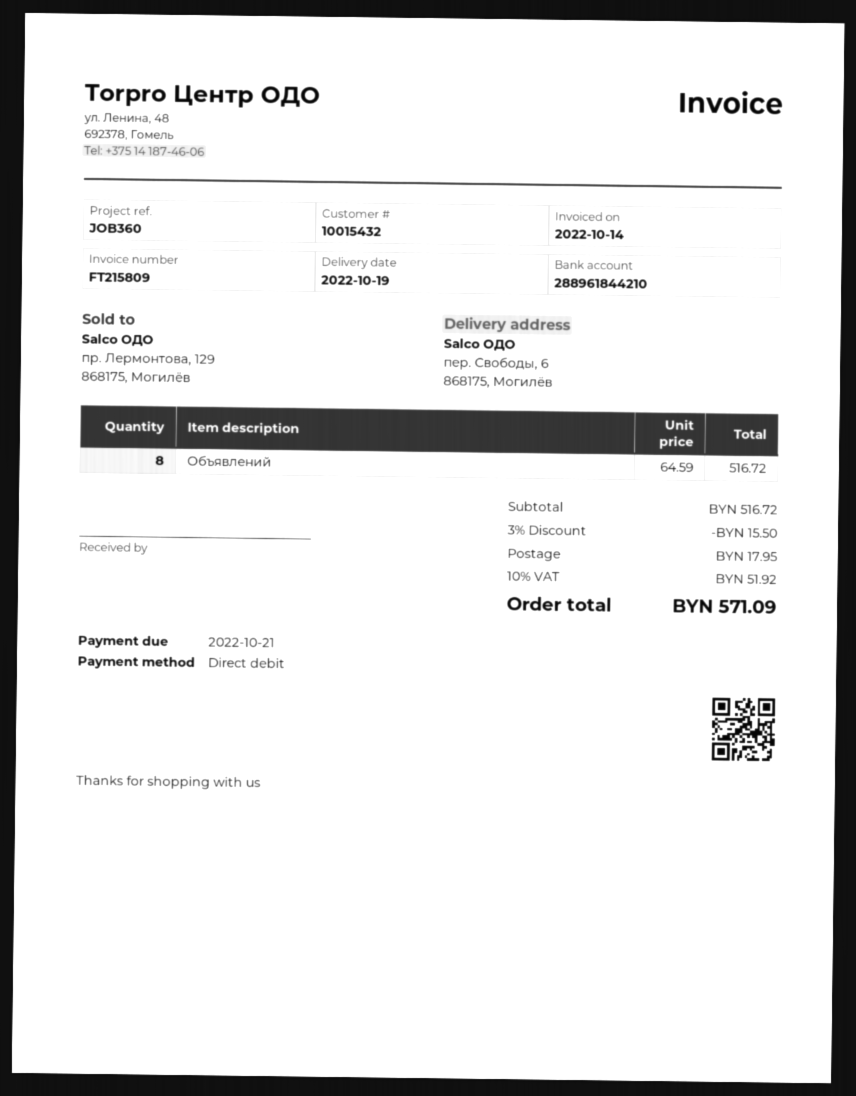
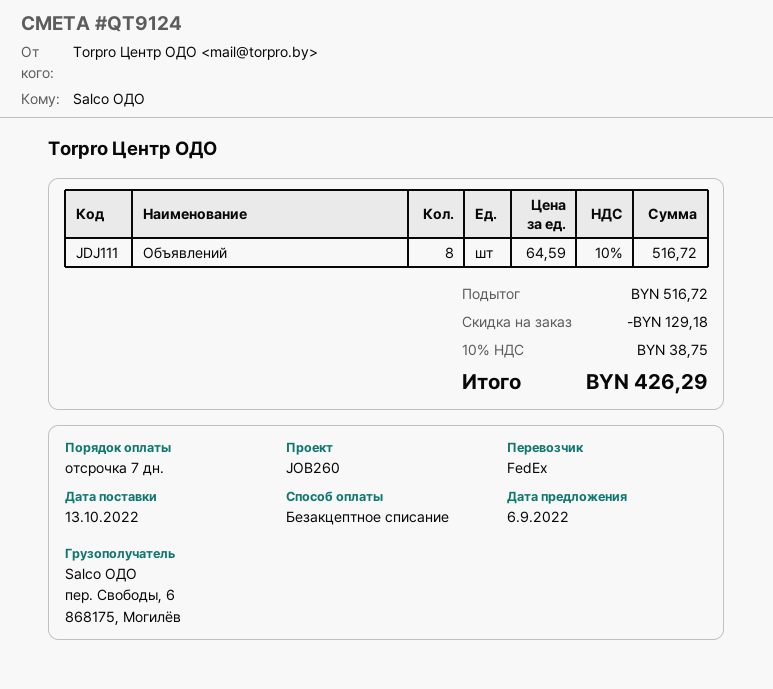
delivery date: 2022-10-19 -> 2022-10-13
reference: JOB360 -> JOB260
discount: 15.50 -> 129.18
shipping: 17.95 -> none
tax: 10% = 51.92 -> 10% = 38.75
total: 571.09 -> 426.29

